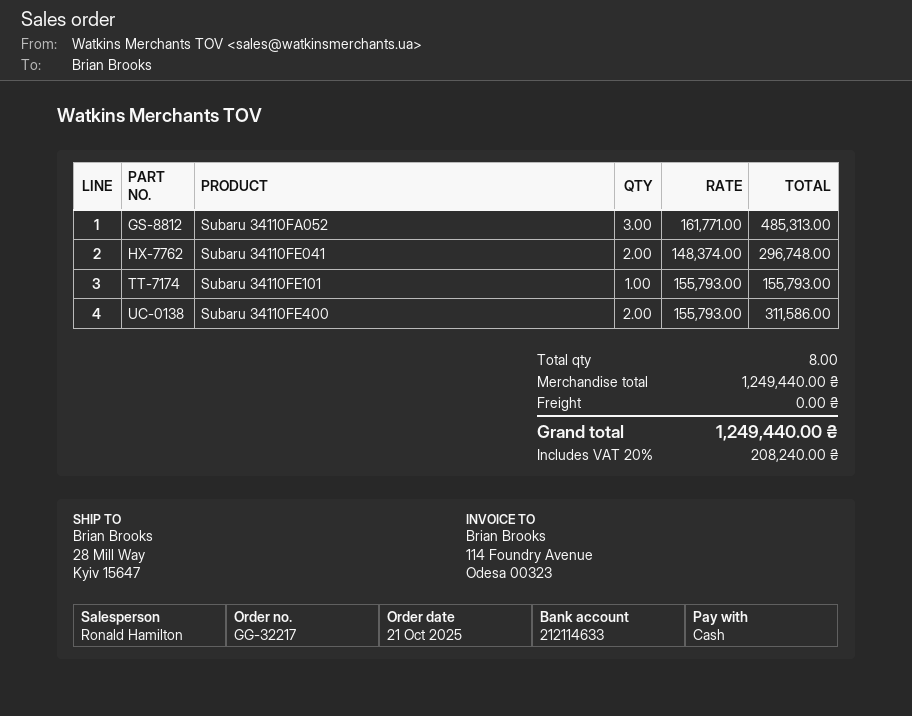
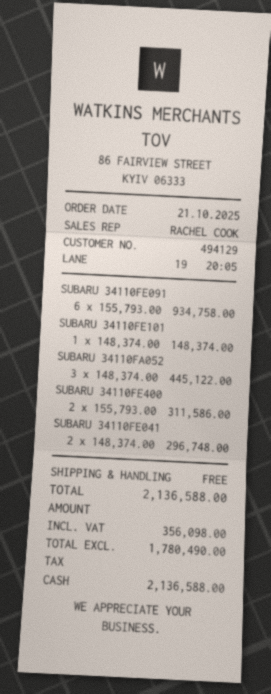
sales rep: Ronald Hamilton -> RACHEL COOK
Subaru 34110FA052: 3 x 161771.00 = 485313.00 -> 3 x 148374.00 = 445122.00
Subaru 34110FE101: 1 x 155793.00 = 155793.00 -> 1 x 148374.00 = 148374.00
SUBARU 34110FE091: none -> 6 x 155793.00 = 934758.00
tax: 208240.00 -> 356098.00
total: 1249440.00 -> 2136588.00

